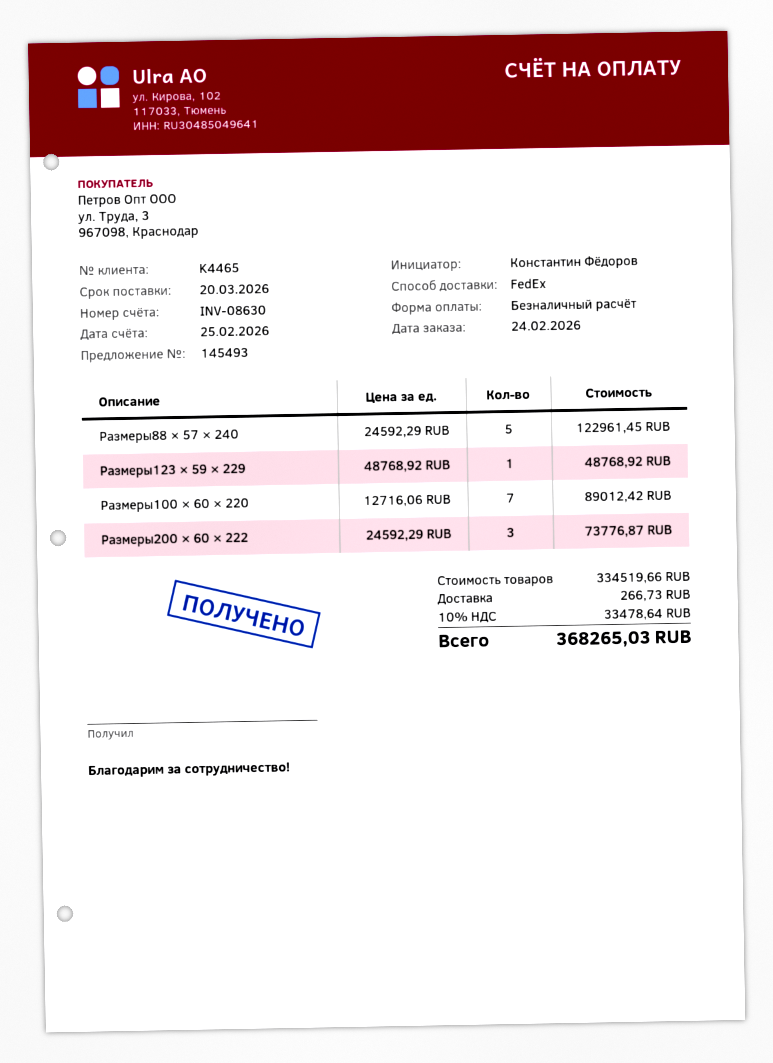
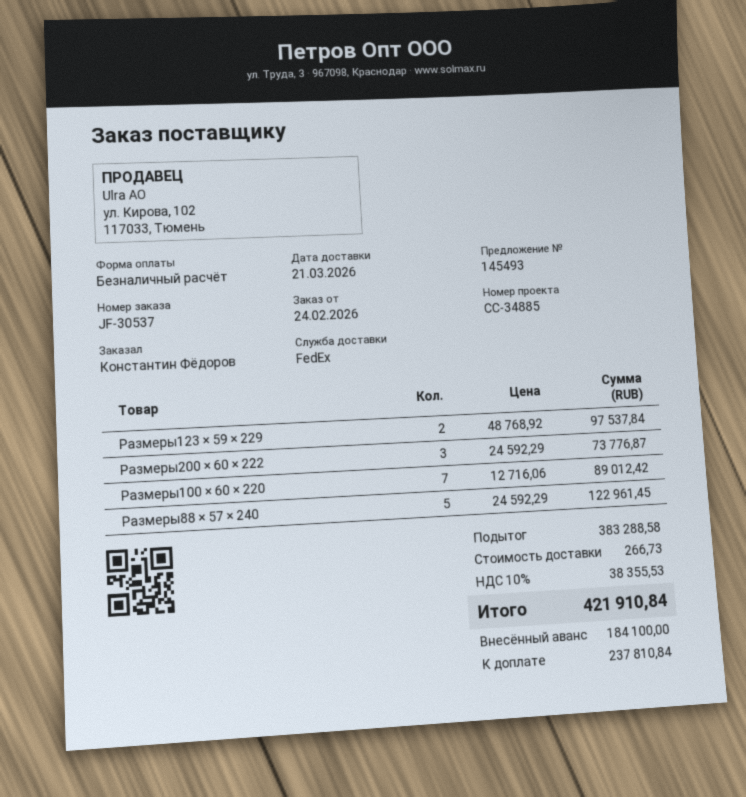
delivery date: 2026-03-20 -> 2026-03-21
Размеры123 × 59 × 229: 1 x 48768.92 = 48768.92 -> 2 x 48768.92 = 97537.84
subtotal: 334519.66 -> 383288.58
tax: 10% = 33478.64 -> 10% = 38355.53
total: 368265.03 -> 421910.84

